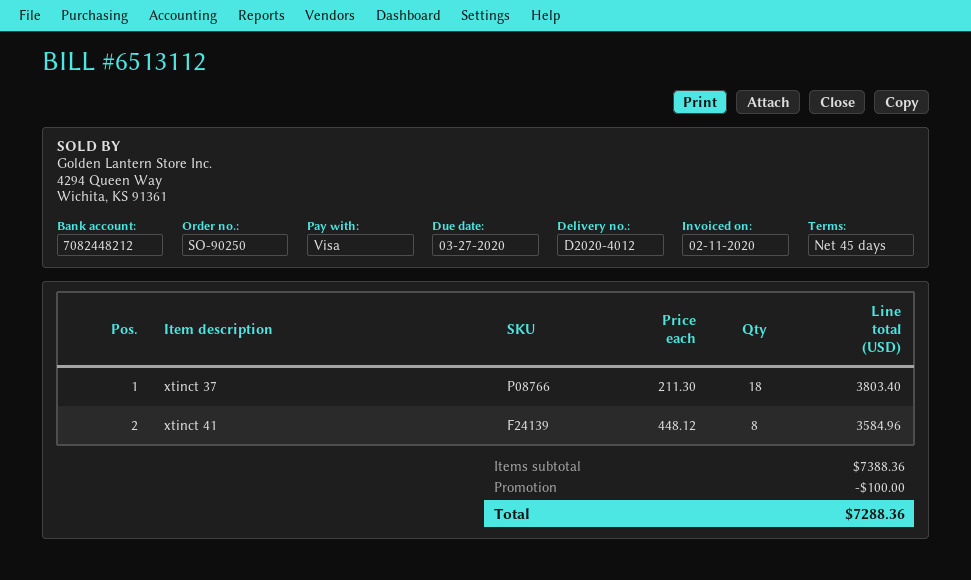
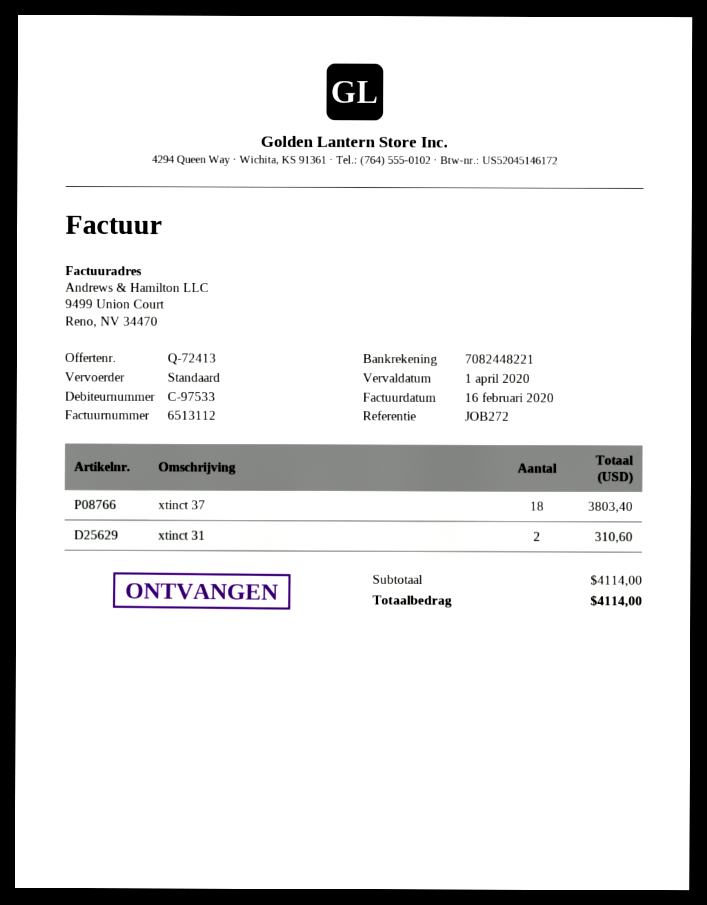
invoice date: 2020-02-11 -> 2020-02-16
due date: 2020-03-27 -> 2020-04-01
bank account: 7082448212 -> 7082448221
xtinct 41: 8 for 3584.96 -> none
xtinct 31: none -> 2 for 310.60
subtotal: 7388.36 -> 4114.00
discount: 100.00 -> none
total: 7288.36 -> 4114.00

